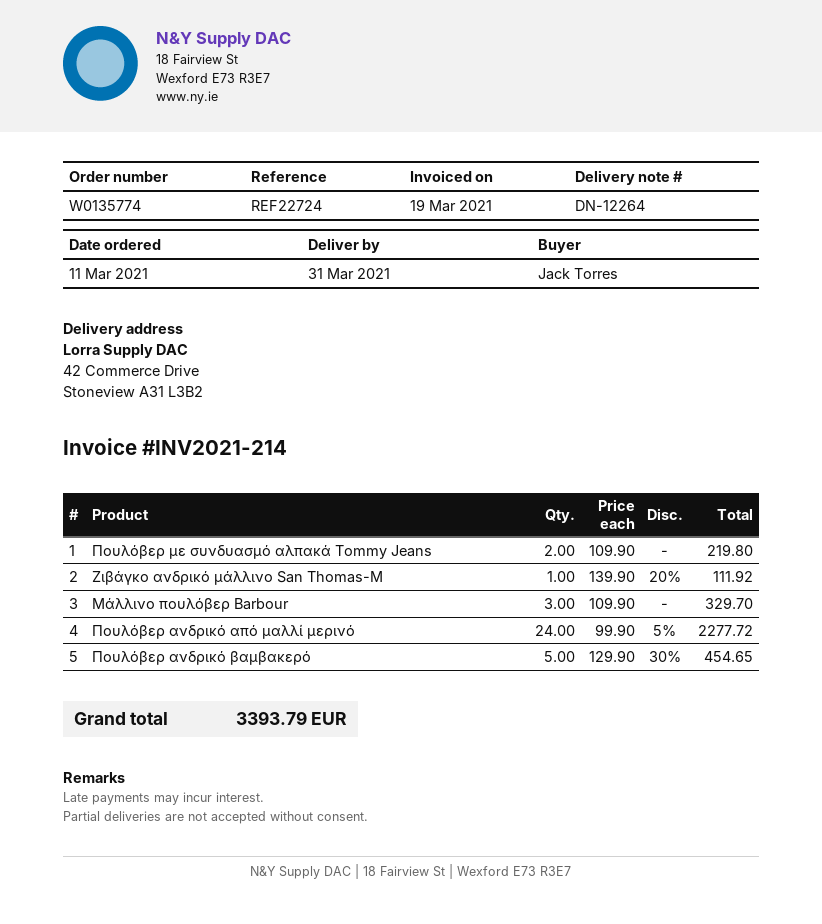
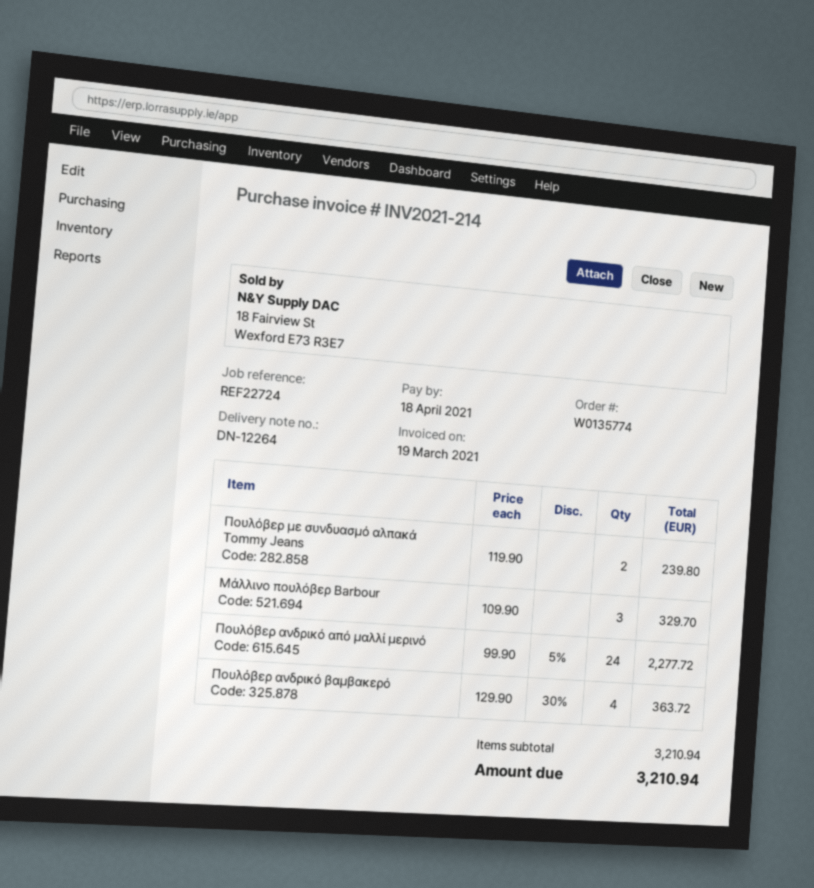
Πουλόβερ με συνδυασμό αλπακά Tommy Jeans: 2 x 109.90 = 219.80 -> 2 x 119.90 = 239.80
Ζιβάγκο ανδρικό μάλλινο San Thomas-M: 1 x 139.90 - 20% = 111.92 -> none
Πουλόβερ ανδρικό βαμβακερό: 5 x 129.90 - 30% = 454.65 -> 4 x 129.90 - 30% = 363.72
total: 3393.79 -> 3210.94

